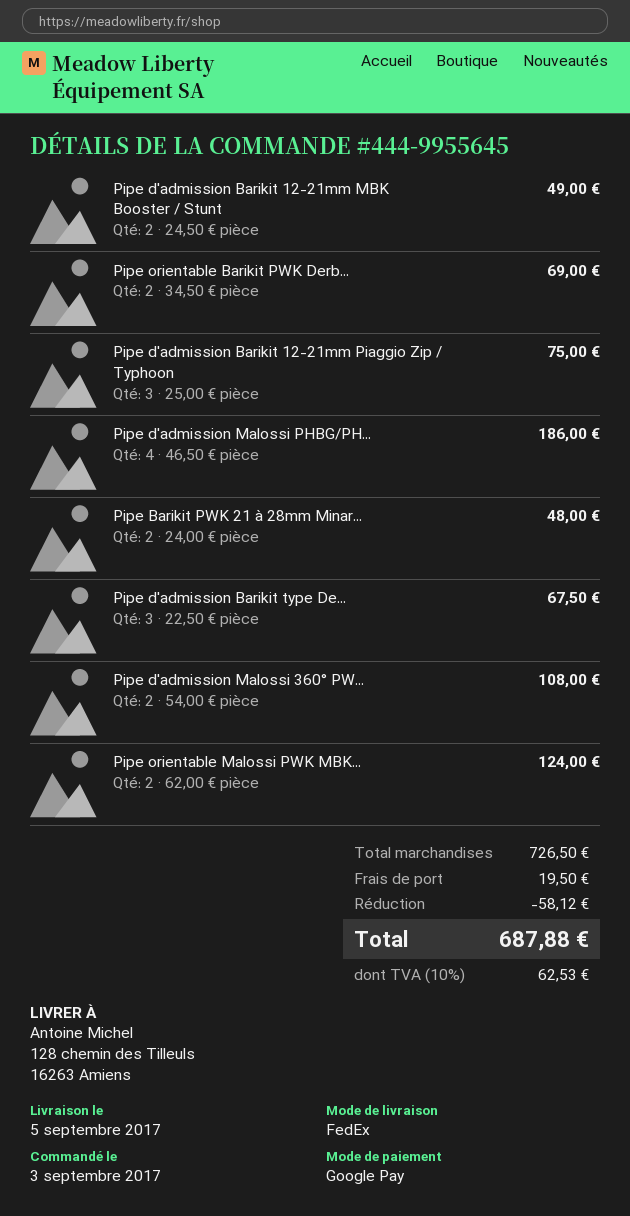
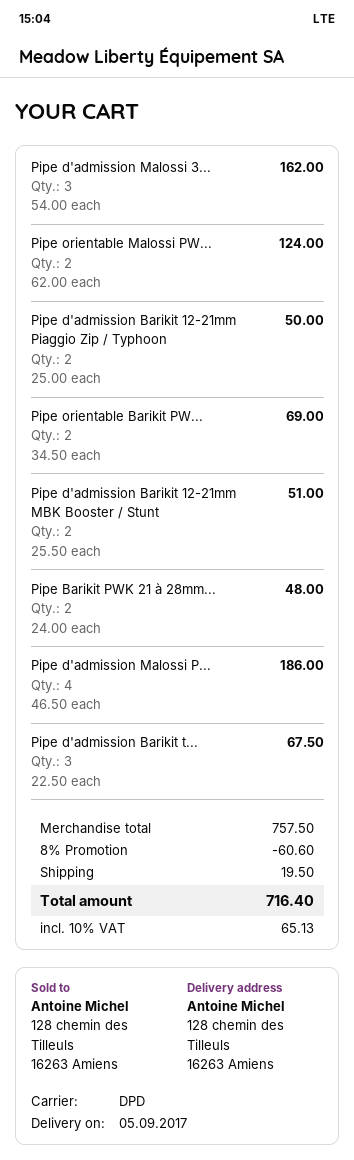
shipping method: FedEx -> DPD
Pipe d'admission Barikit 12-21mm MBK Booster / Stunt: 2 x 24.50 = 49.00 -> 2 x 25.50 = 51.00
Pipe d'admission Barikit 12-21mm Piaggio Zip / Typhoon: 3 x 25.00 = 75.00 -> 2 x 25.00 = 50.00
Pipe d'admission Malossi 360° PW...: 2 x 54.00 = 108.00 -> 3 x 54.00 = 162.00
subtotal: 726.50 -> 757.50
discount: 58.12 -> 60.60
tax: 10% = 62.53 -> 10% = 65.13
total: 687.88 -> 716.40

